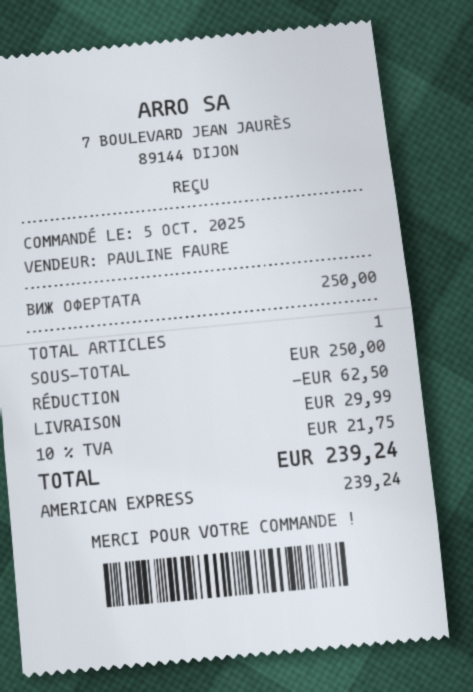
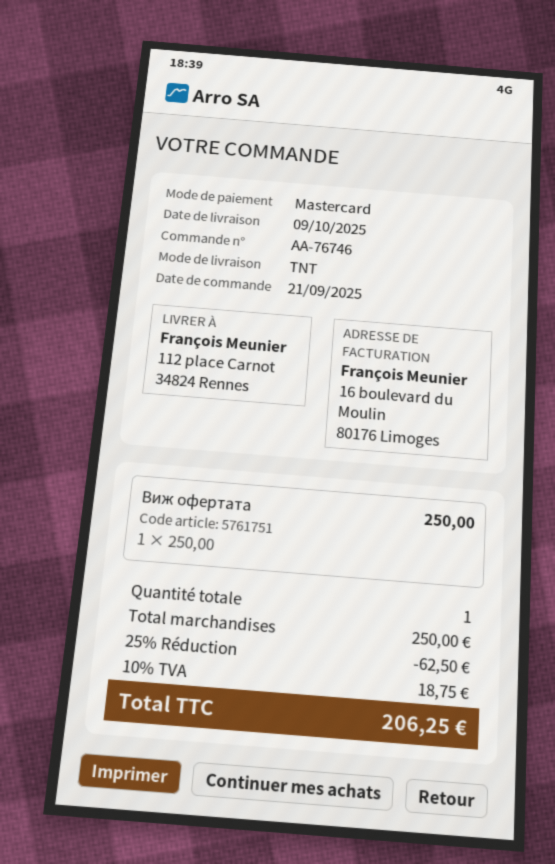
order date: 2025-10-05 -> 2025-09-21
payment method: American Express -> Mastercard
shipping: 29.99 -> none
tax: 10% = 21.75 -> 10% = 18.75
total: 239.24 -> 206.25

